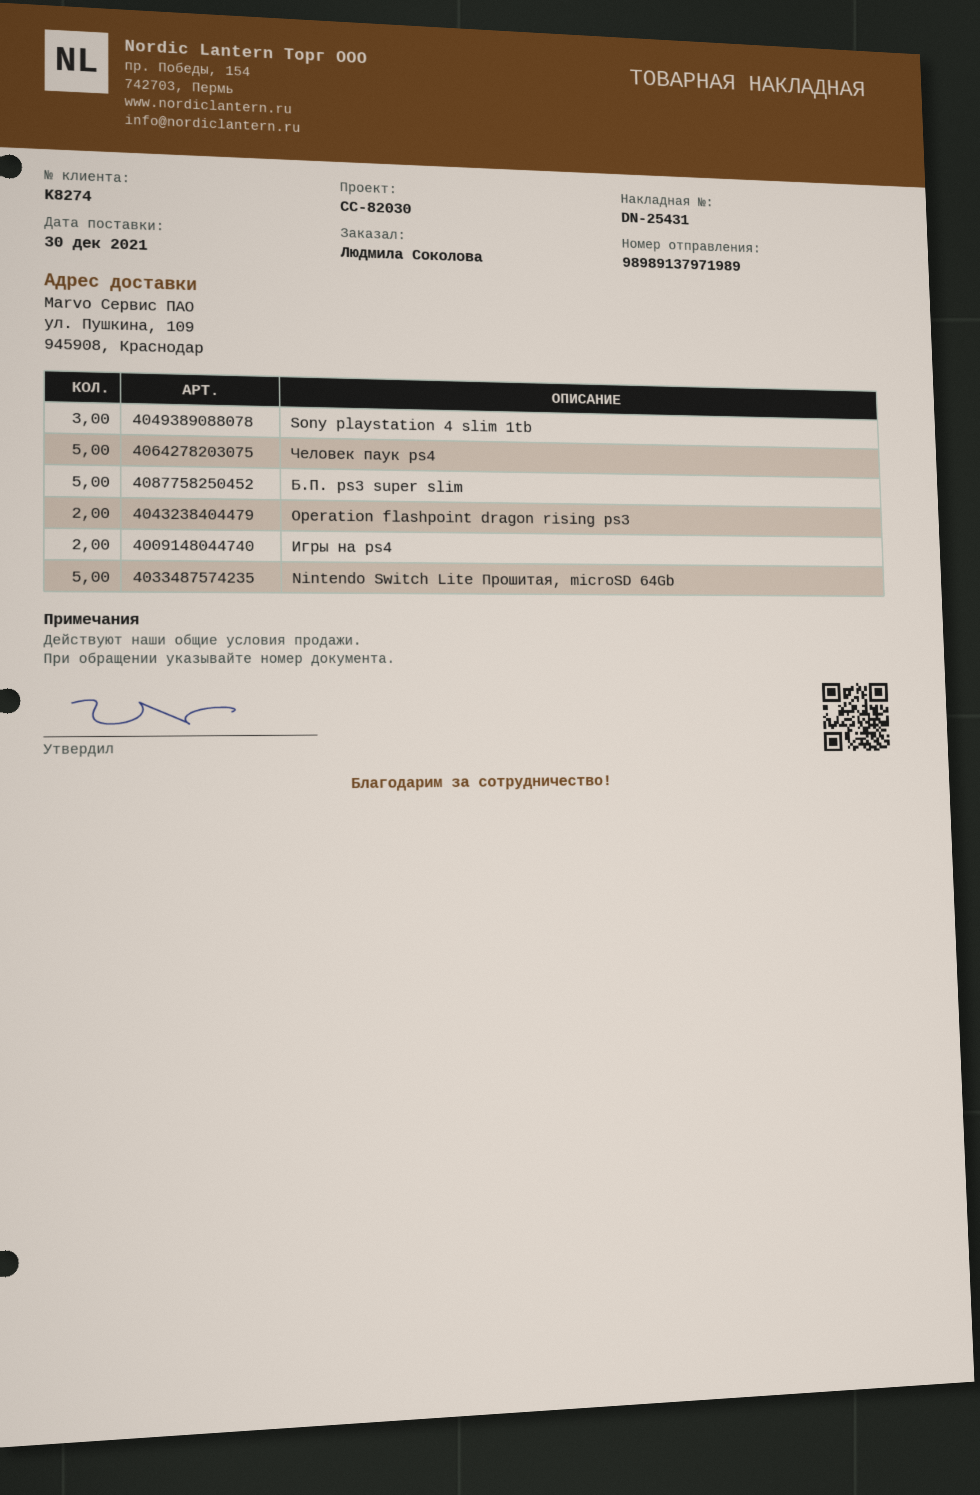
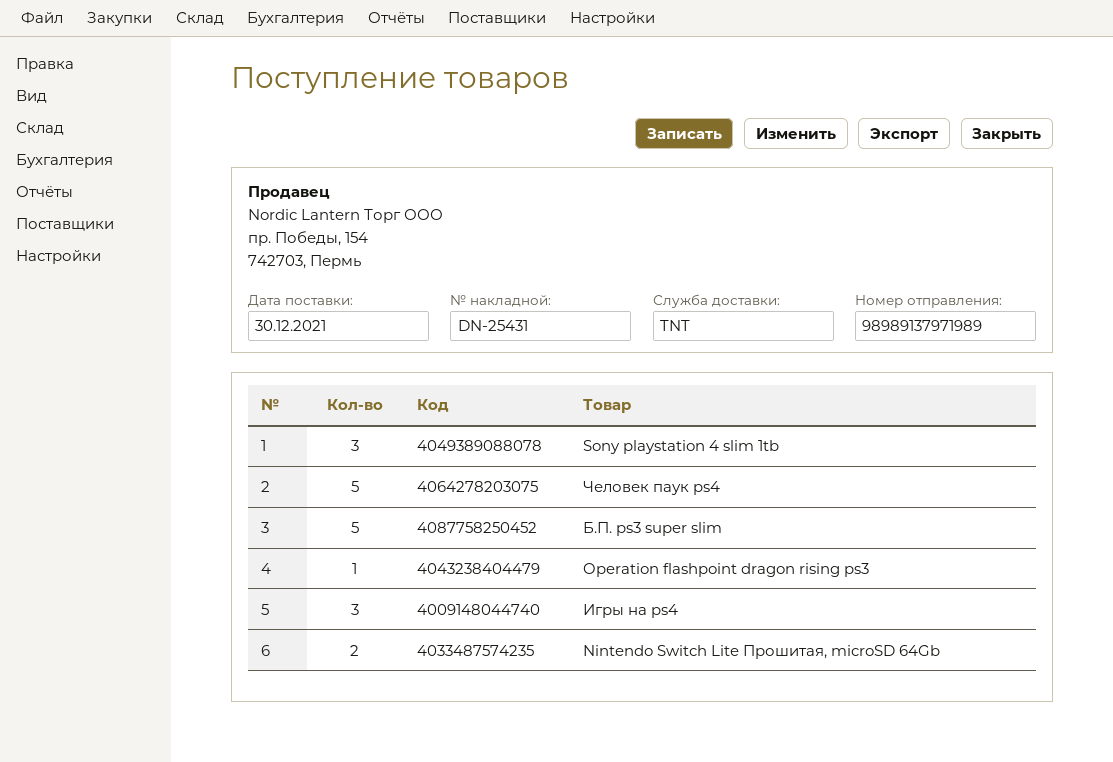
Operation flashpoint dragon rising ps3: 2 -> 1
Игры на ps4: 2 -> 3
Nintendo Switch Lite Прошитая, microSD 64Gb: 5 -> 2

